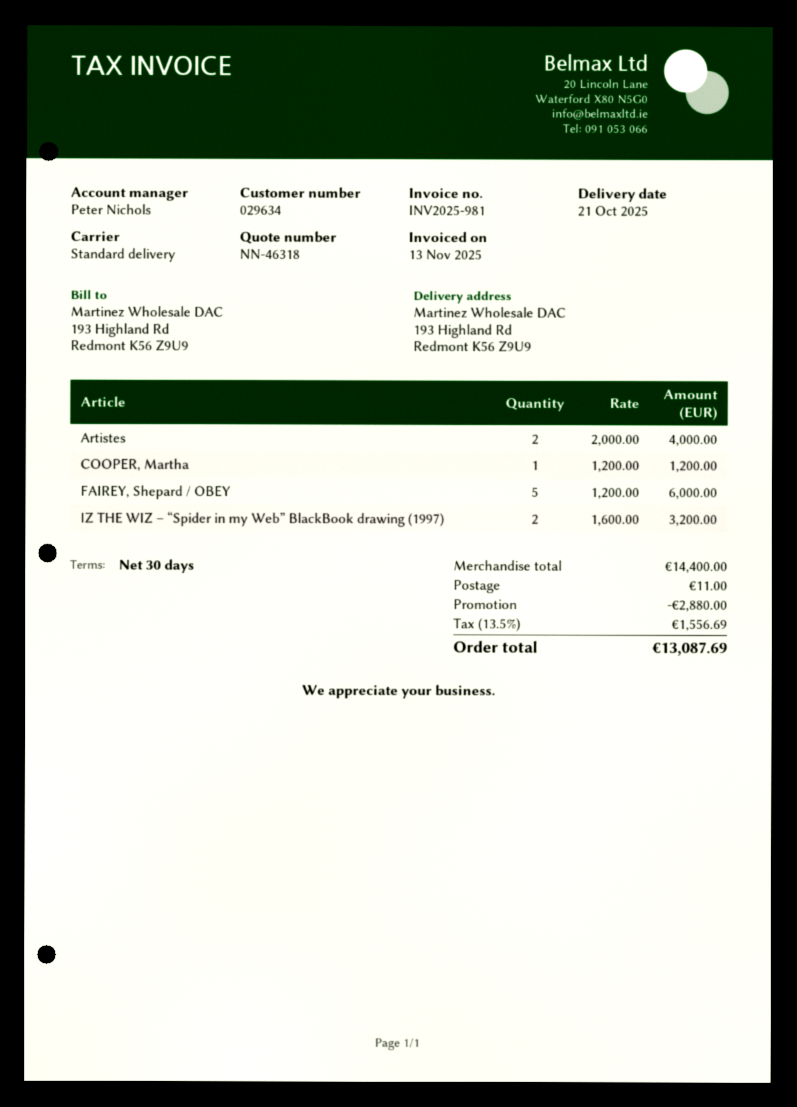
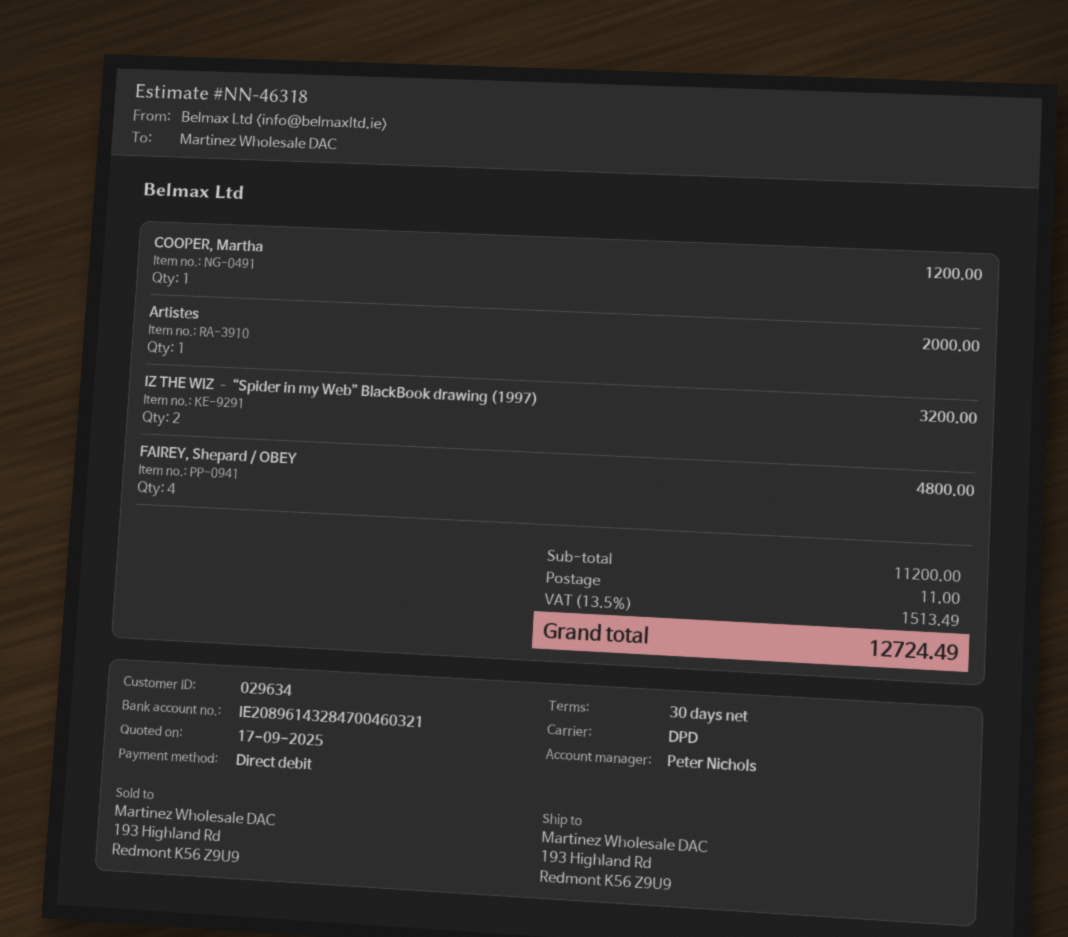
shipping method: standard -> DPD
Artistes: 2 for 4000.00 -> 1 for 2000.00
FAIREY, Shepard / OBEY: 5 for 6000.00 -> 4 for 4800.00
subtotal: 14400.00 -> 11200.00
discount: 2880.00 -> none
tax: 13.5% = 1556.69 -> 13.5% = 1513.49
total: 13087.69 -> 12724.49

